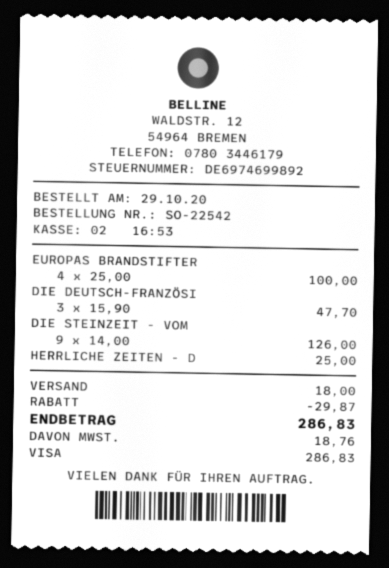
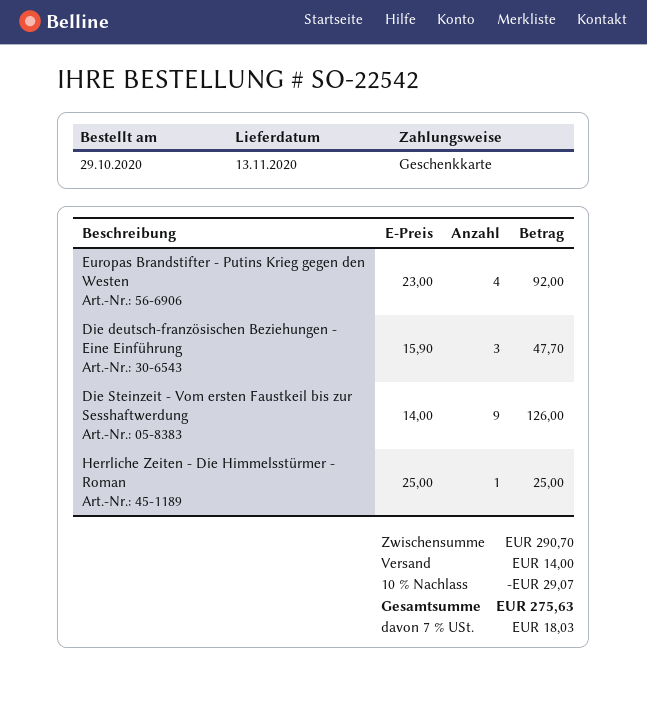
payment method: Visa -> gift card
EUROPAS BRANDSTIFTER: 4 x 25.00 = 100.00 -> 4 x 23.00 = 92.00
discount: 29.87 -> 29.07
shipping: 18.00 -> 14.00
tax: 18.76 -> 18.03
total: 286.83 -> 275.63

